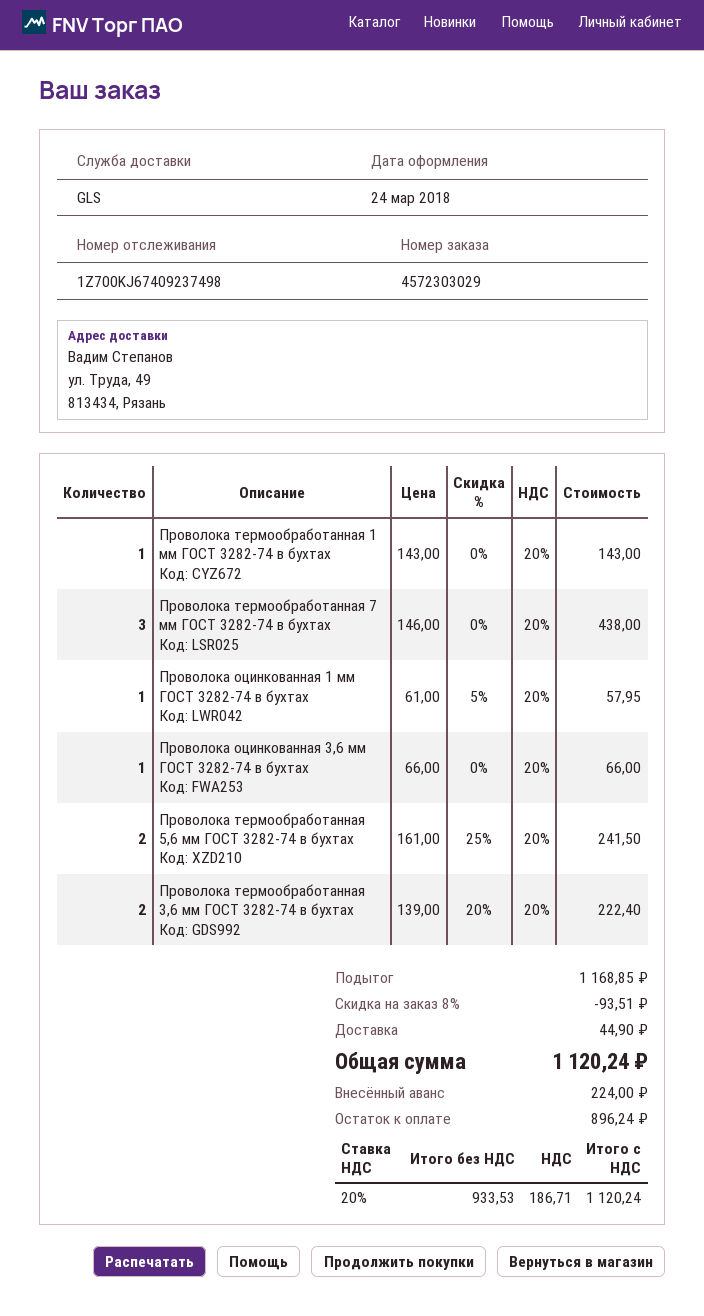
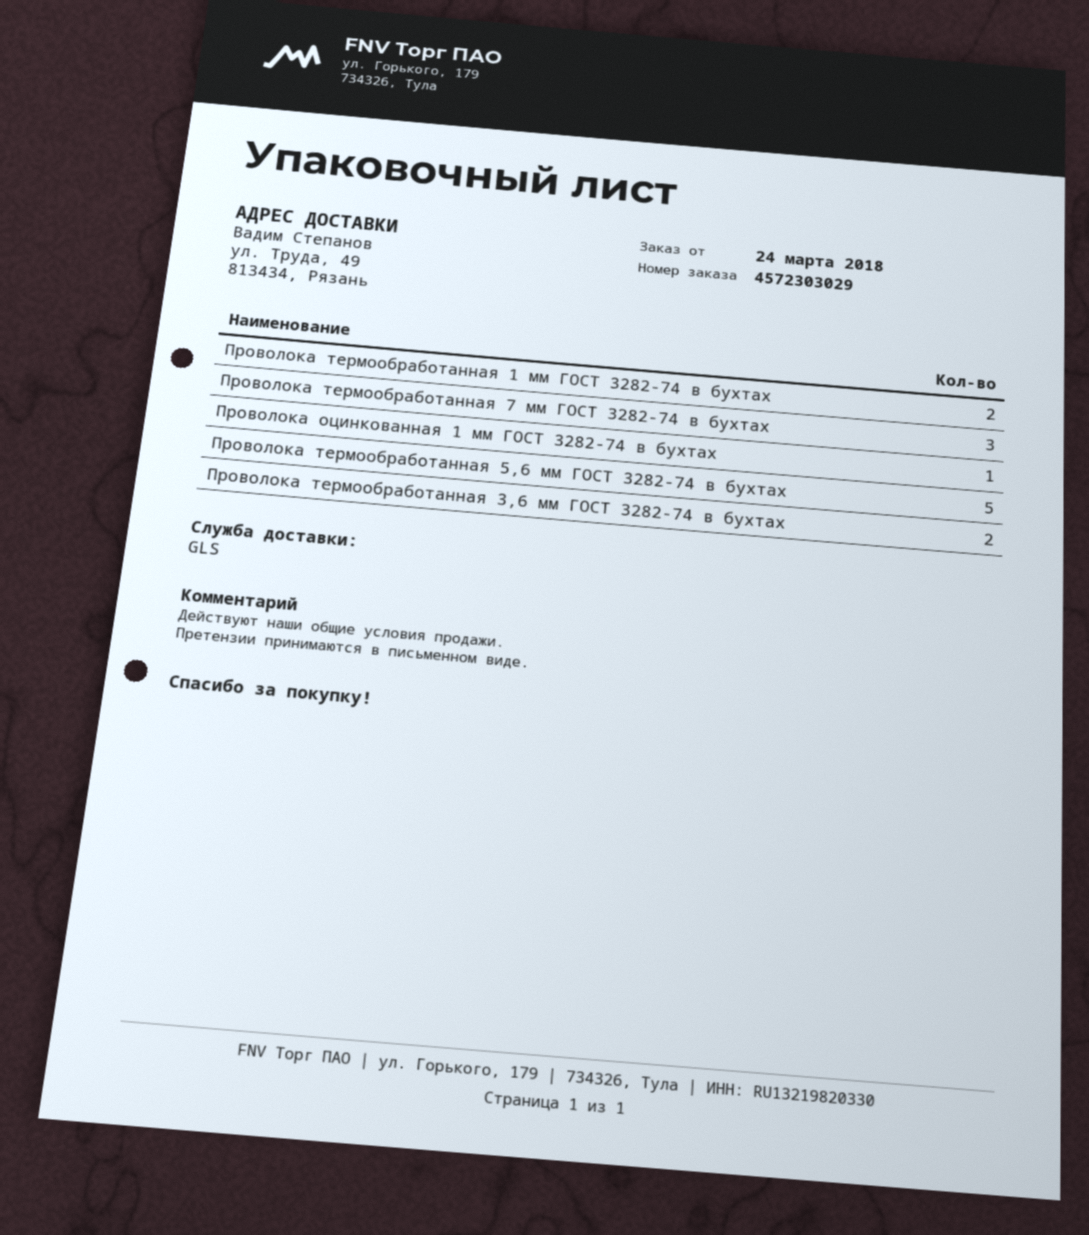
Проволока термообработанная 1 мм ГОСТ 3282-74 в бухтах: 1 -> 2
Проволока оцинкованная 3,6 мм ГОСТ 3282-74 в бухтах: 1 -> none
Проволока термообработанная 5,6 мм ГОСТ 3282-74 в бухтах: 2 -> 5

